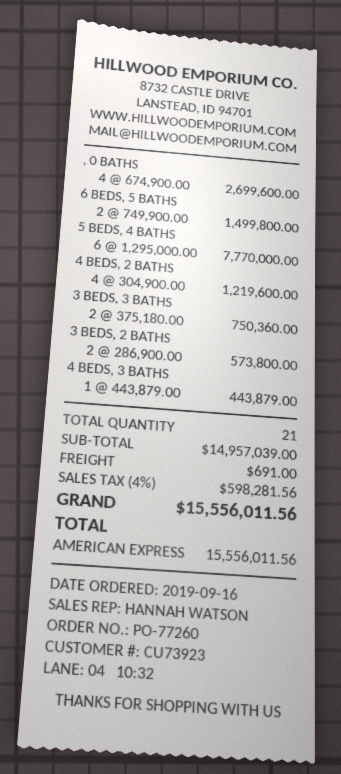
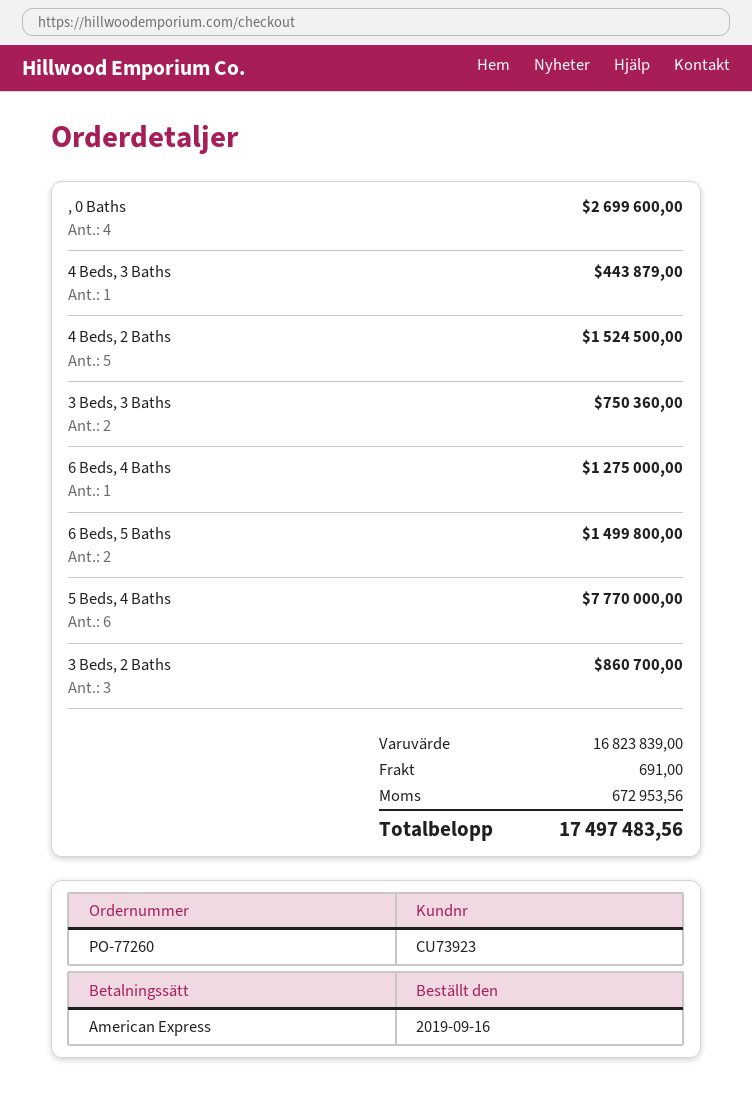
4 BEDS, 2 BATHS: 4 for 1219600.00 -> 5 for 1524500.00
3 BEDS, 2 BATHS: 2 for 573800.00 -> 3 for 860700.00
6 Beds, 4 Baths: none -> 1 for 1275000.00
subtotal: 14957039.00 -> 16823839.00
tax: 598281.56 -> 672953.56
total: 15556011.56 -> 17497483.56

